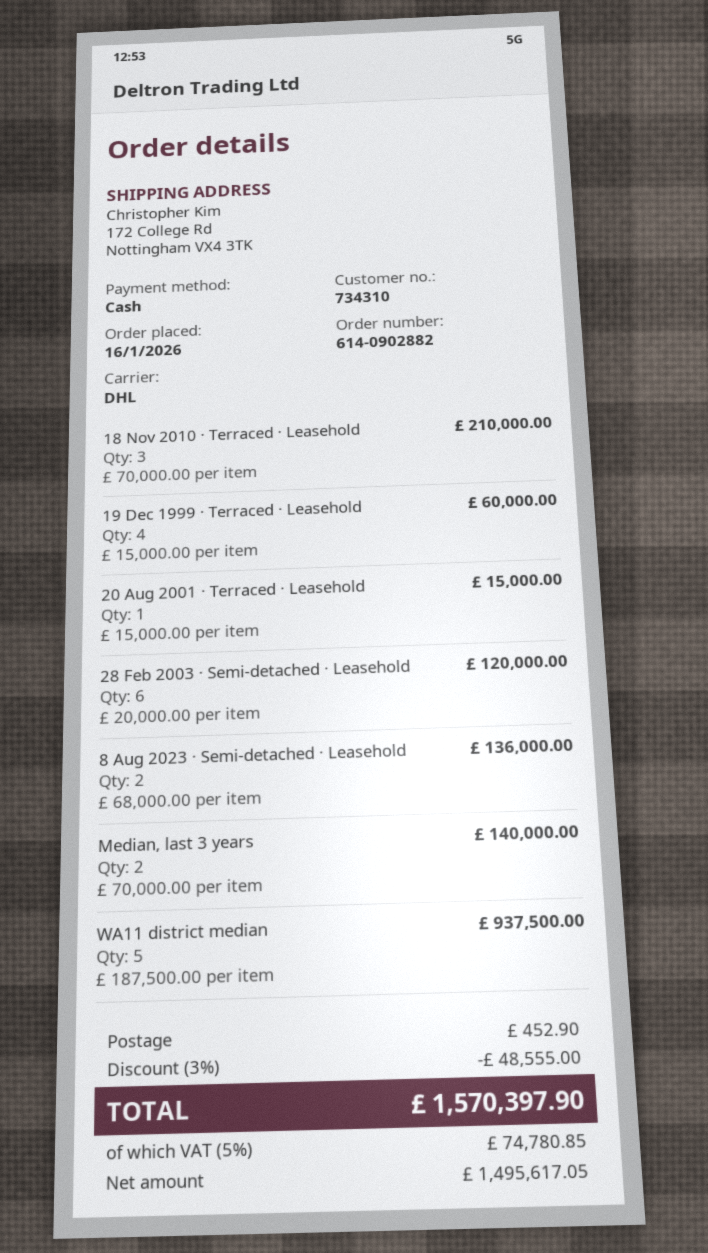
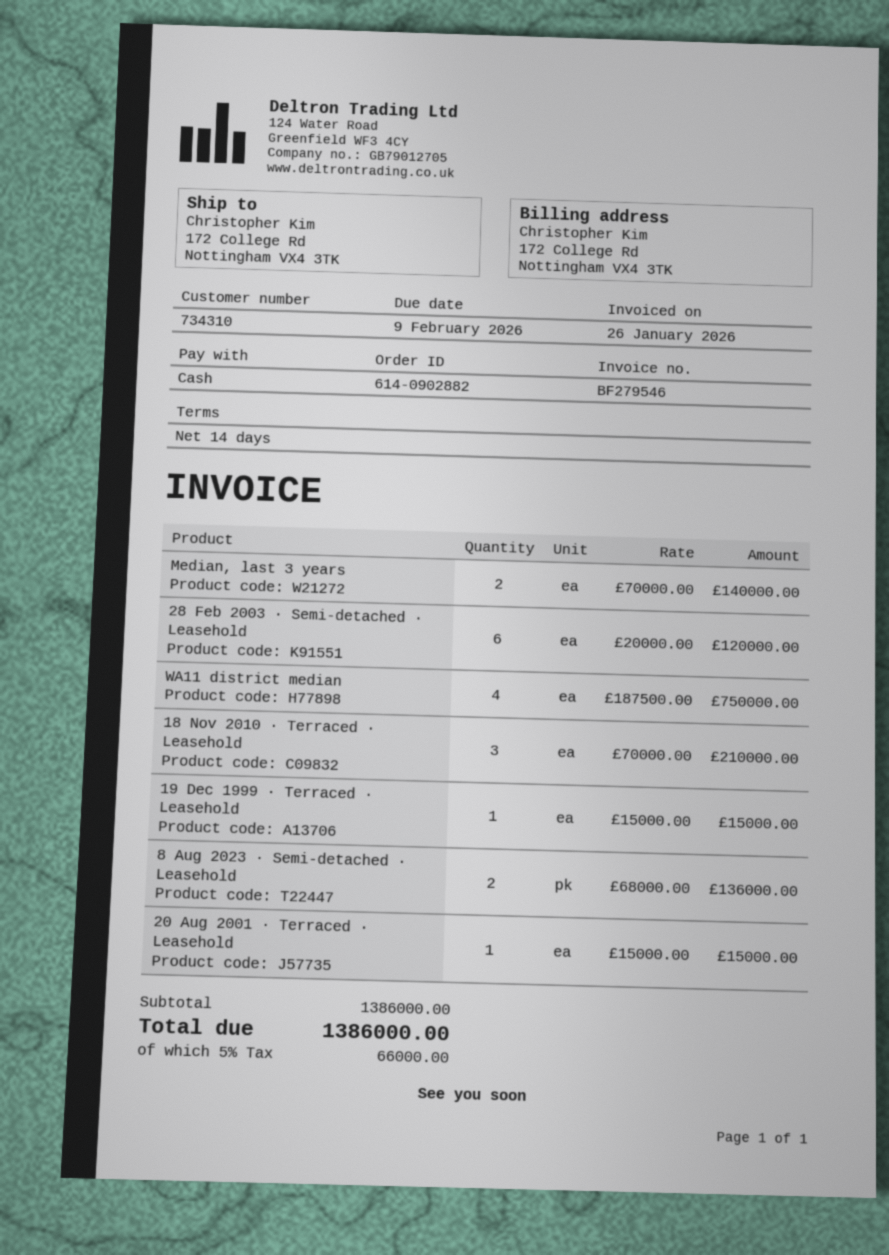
19 Dec 1999 · Terraced · Leasehold: 4 x 15000.00 = 60000.00 -> 1 x 15000.00 = 15000.00
WA11 district median: 5 x 187500.00 = 937500.00 -> 4 x 187500.00 = 750000.00
discount: 3% = 48555.00 -> none
shipping: 452.90 -> none
tax: 5% = 74780.85 -> 5% = 66000.00
total: 1570397.90 -> 1386000.00

